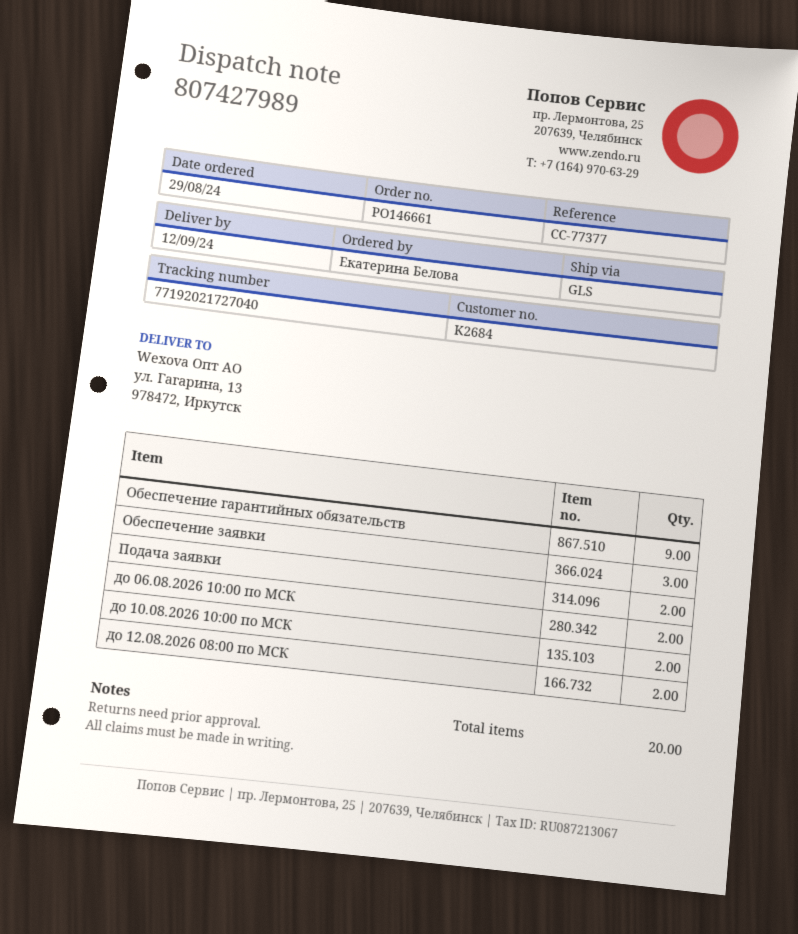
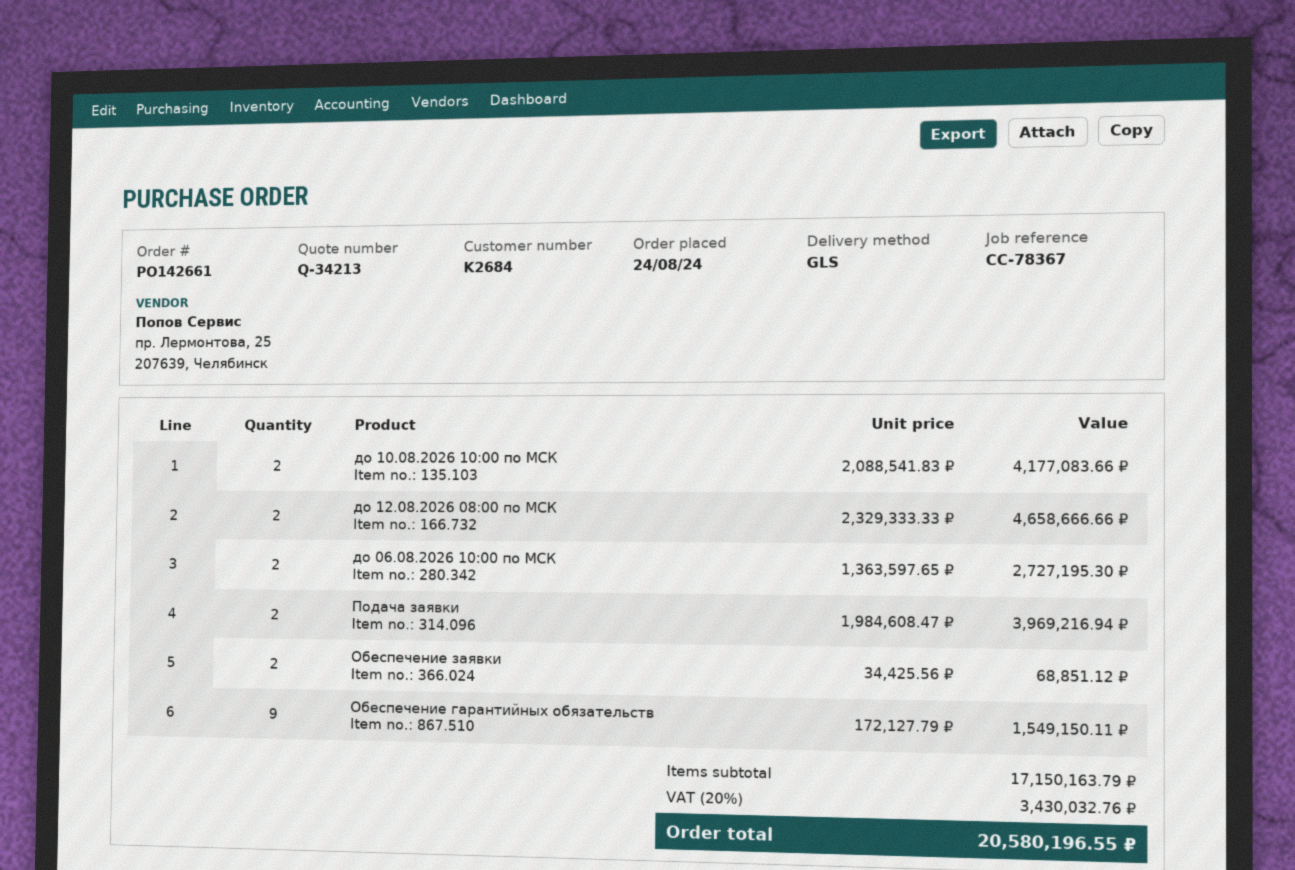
order number: PO146661 -> PO142661
order date: 2024-08-29 -> 2024-08-24
reference: CC-77377 -> CC-78367
Обеспечение заявки: 3 -> 2

